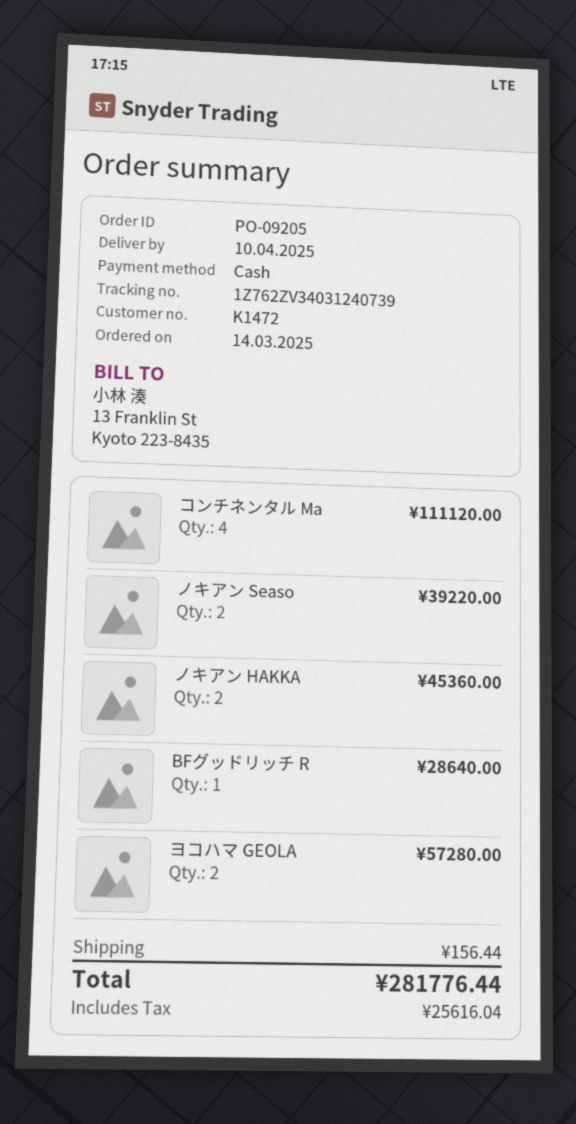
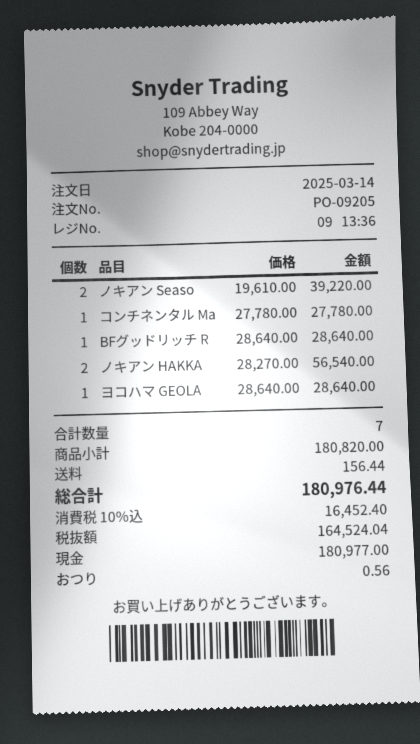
コンチネンタル Ma: 4 for 111120.00 -> 1 for 27780.00
ノキアン HAKKA: 2 for 45360.00 -> 2 for 56540.00
ヨコハマ GEOLA: 2 for 57280.00 -> 1 for 28640.00
tax: 25616.04 -> 16452.40
total: 281776.44 -> 180976.44

